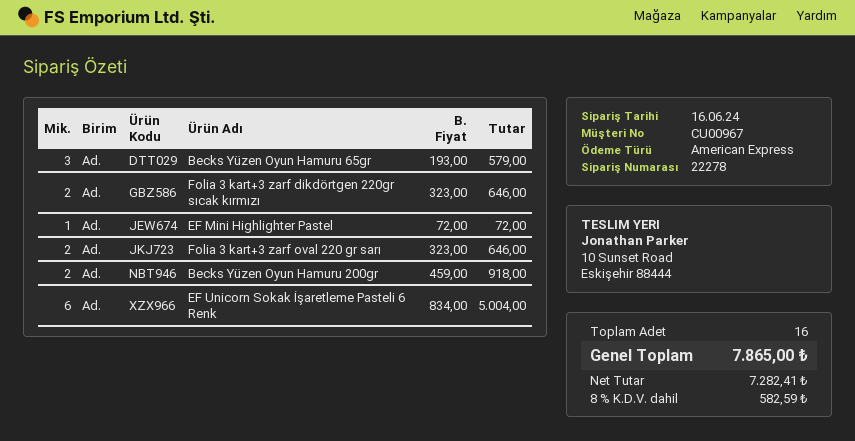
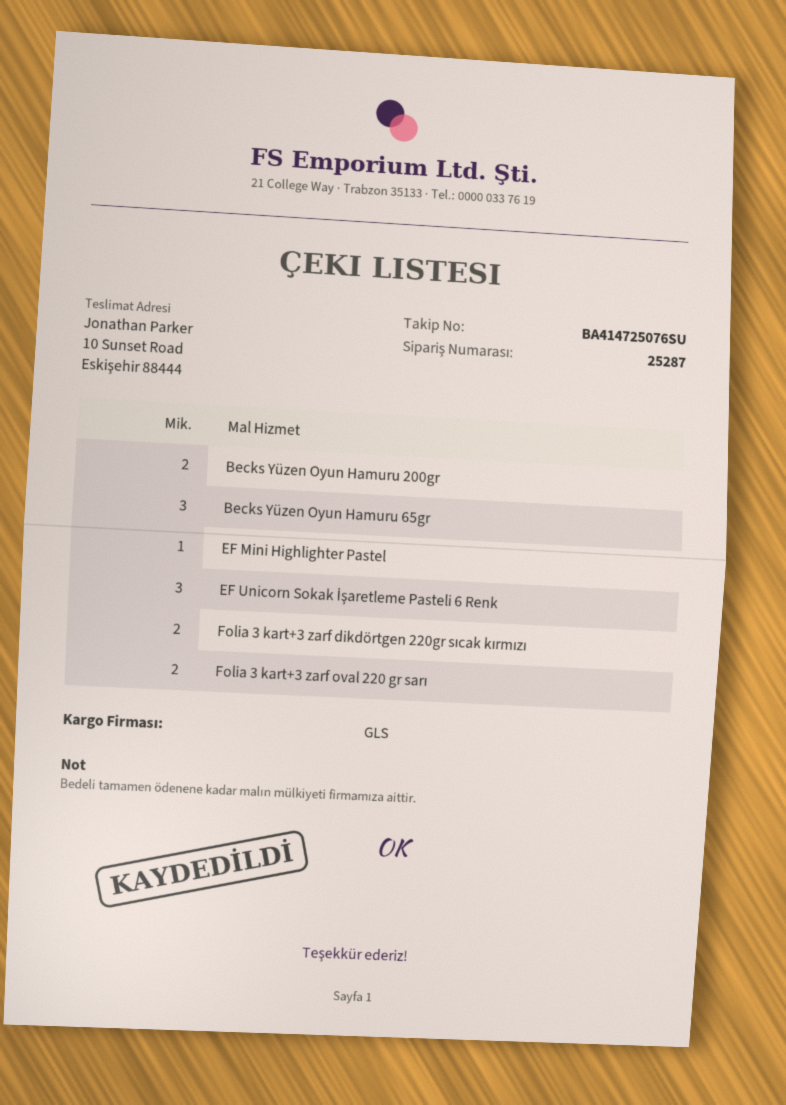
order number: 22278 -> 25287
EF Unicorn Sokak İşaretleme Pasteli 6 Renk: 6 -> 3

